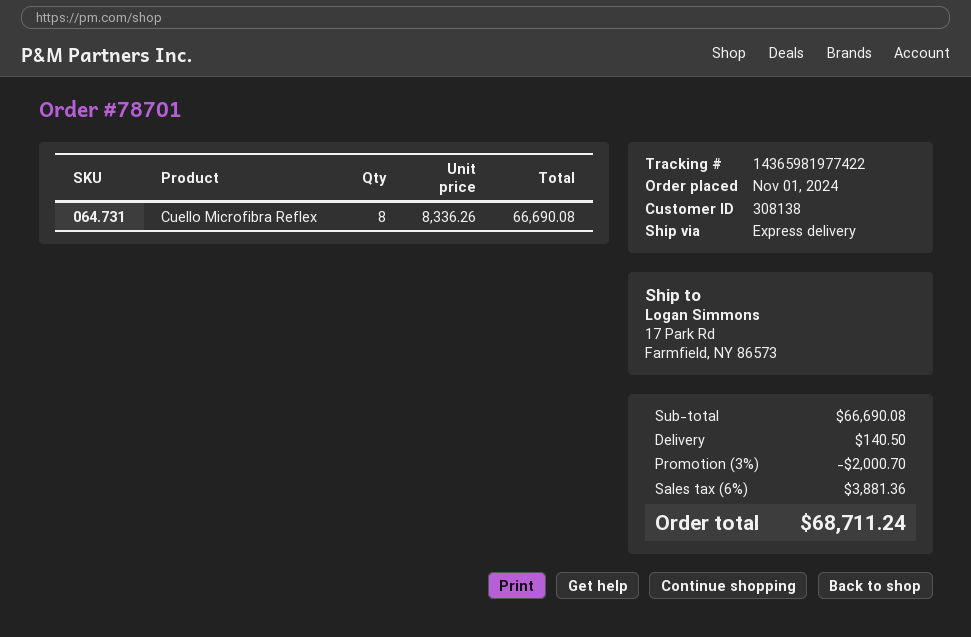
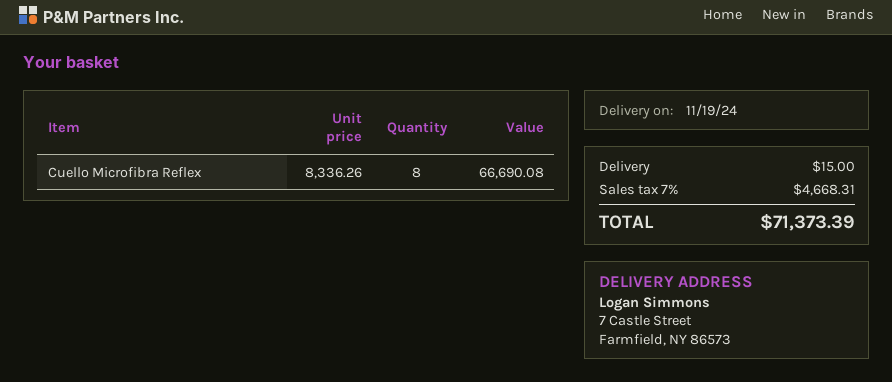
ship to: 17 Park Rd, Farmfield, NY 86573 -> 7 Castle Street, Farmfield, NY 86573
discount: 3% = 2000.70 -> none
shipping: 140.50 -> 15.00
tax: 6% = 3881.36 -> 7% = 4668.31
total: 68711.24 -> 71373.39

